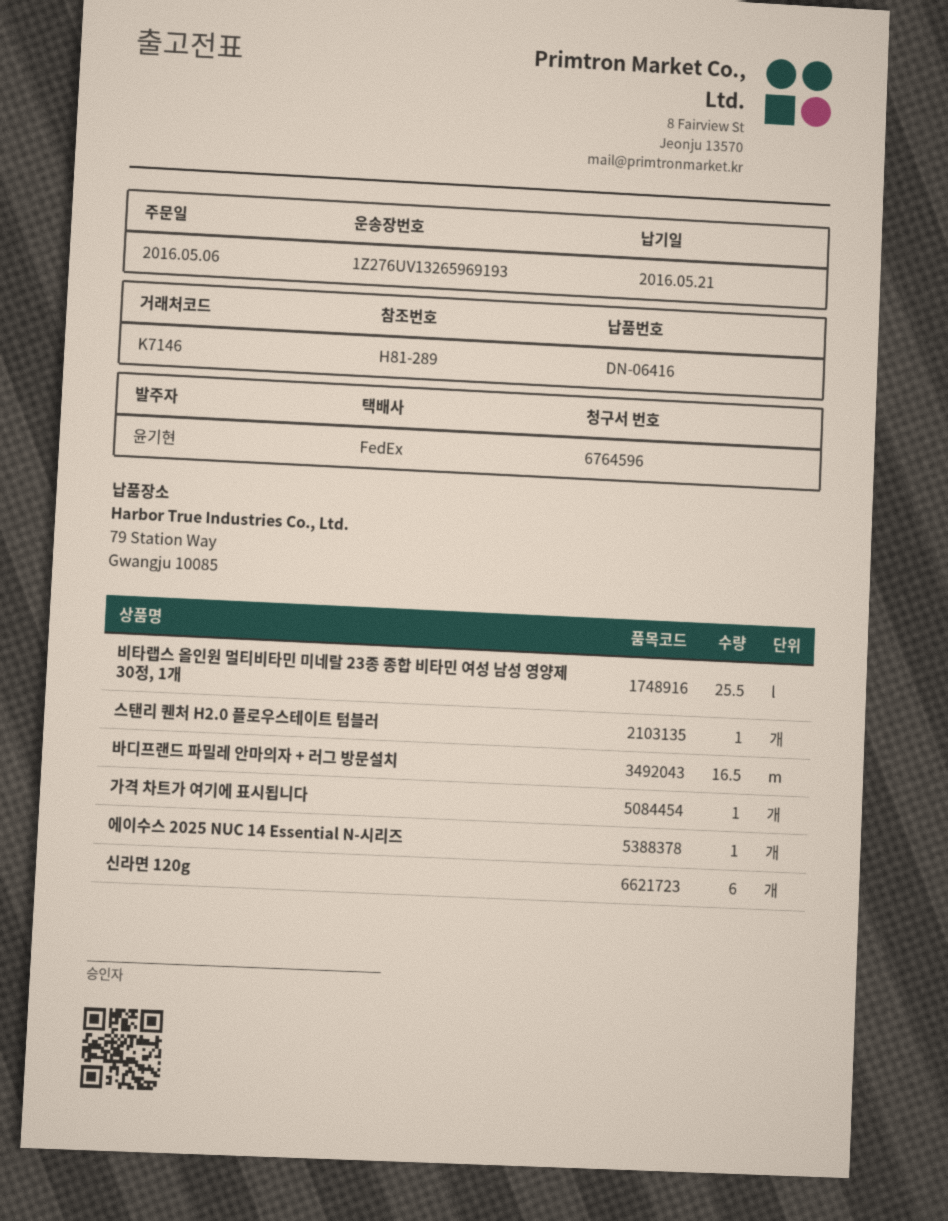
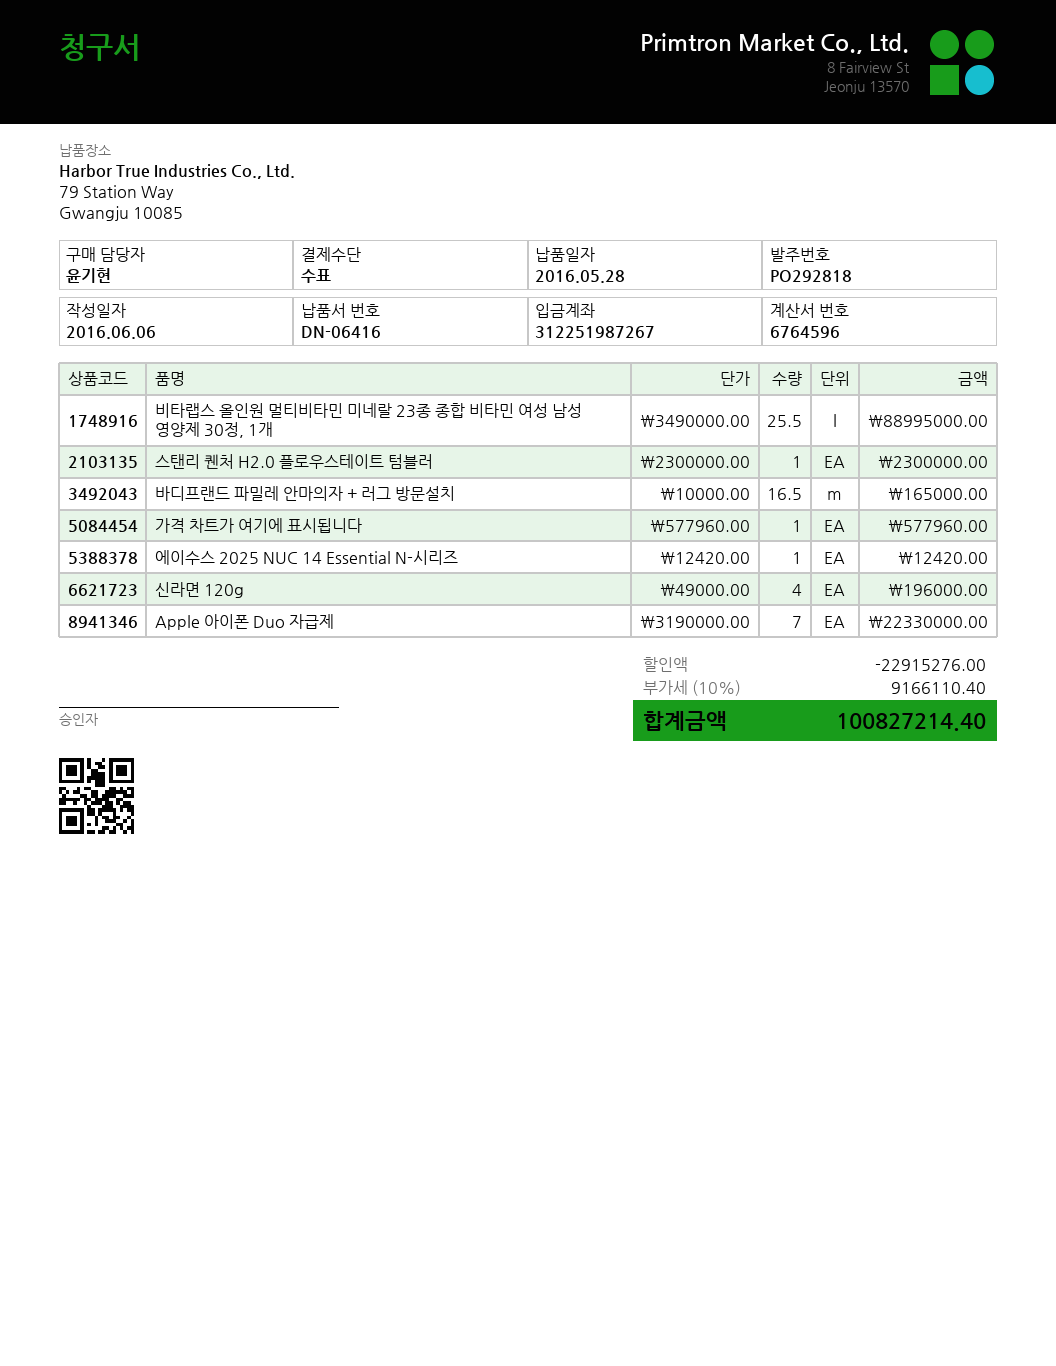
delivery date: 2016-05-21 -> 2016-05-28
신라면 120g: 6 -> 4
Apple 아이폰 Duo 자급제: none -> 7

